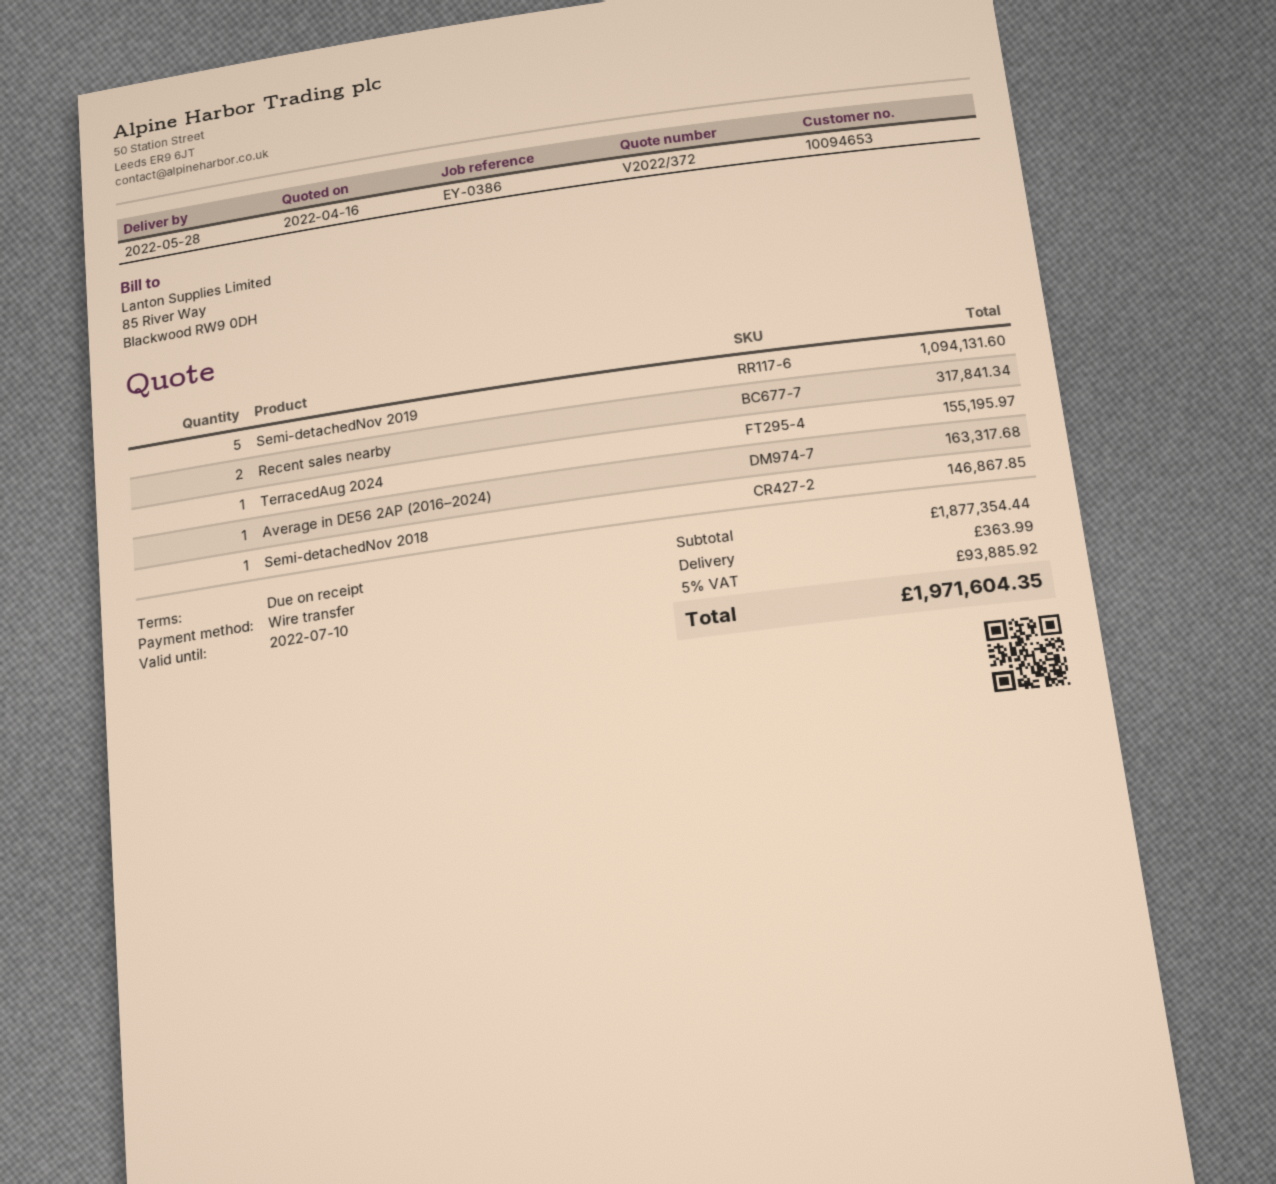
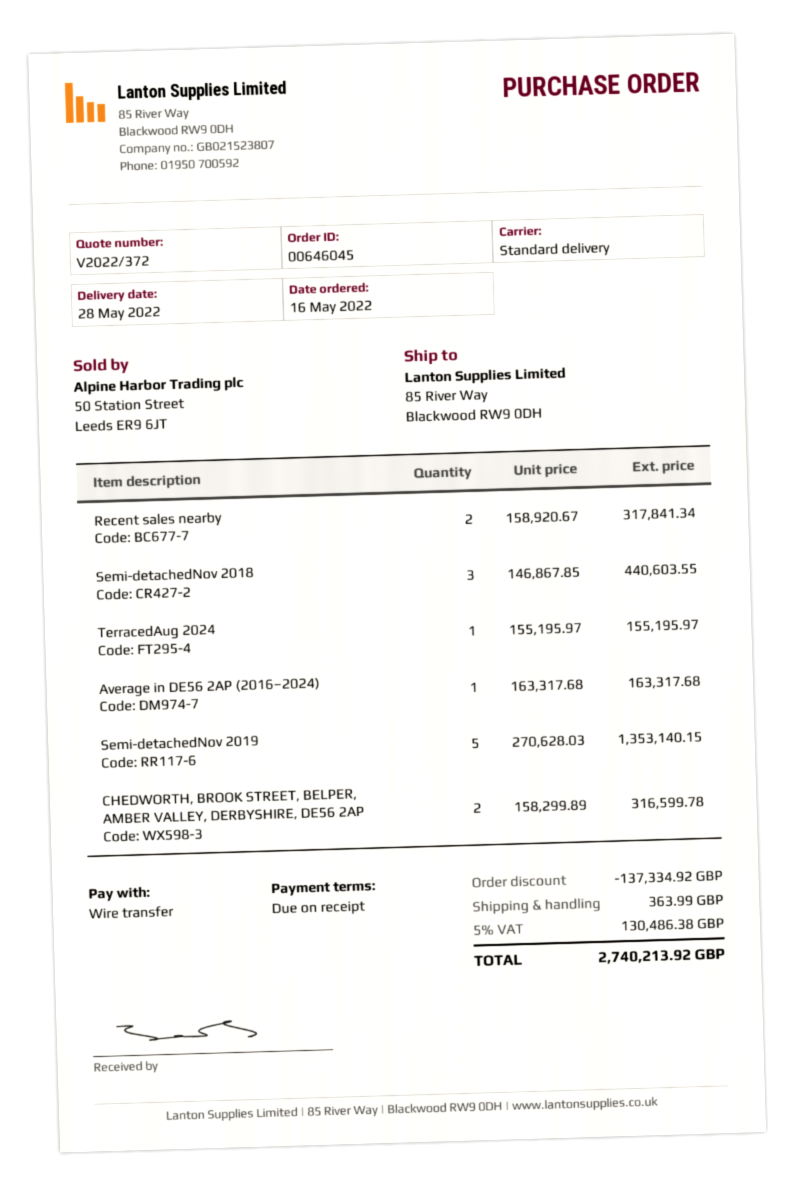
Semi-detachedNov 2019: 5 for 1094131.60 -> 5 for 1353140.15
Semi-detachedNov 2018: 1 for 146867.85 -> 3 for 440603.55
CHEDWORTH, BROOK STREET, BELPER, AMBER VALLEY, DERBYSHIRE, DE56 2AP: none -> 2 for 316599.78
discount: none -> 137334.92
tax: 5% = 93885.92 -> 5% = 130486.38
total: 1971604.35 -> 2740213.92

